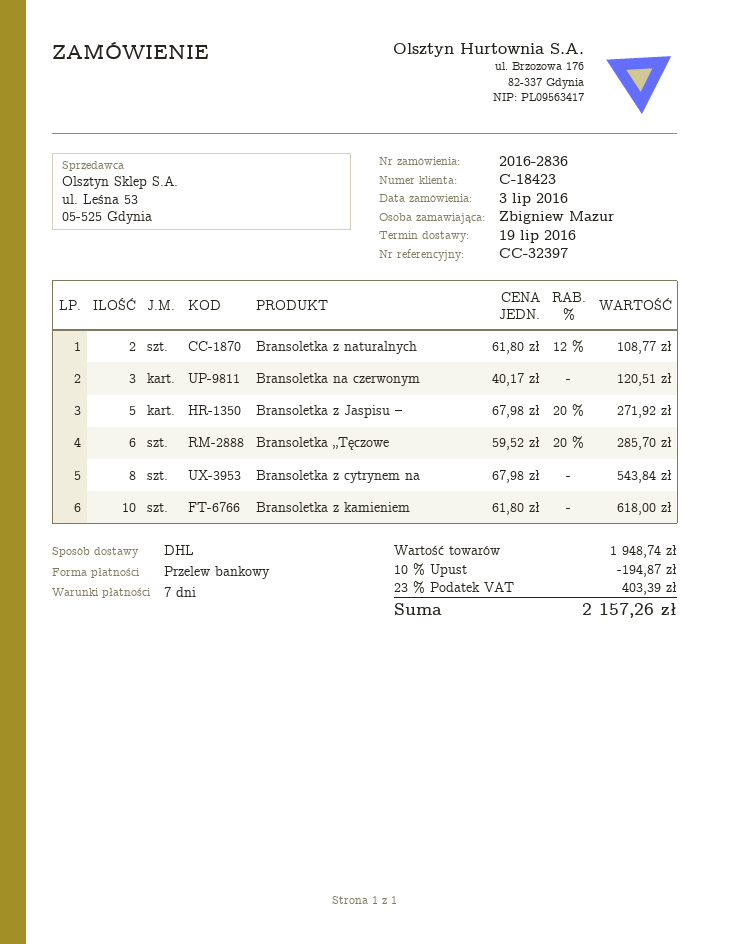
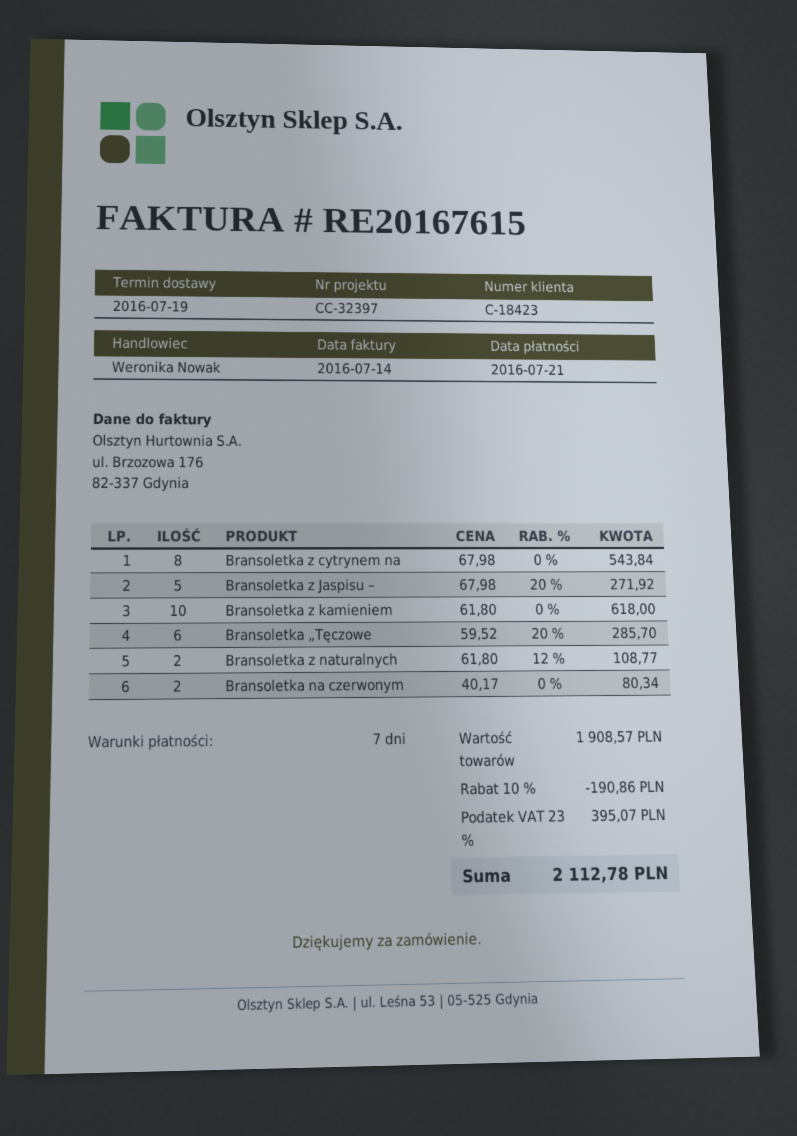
Bransoletka na czerwonym: 3 x 40.17 = 120.51 -> 2 x 40.17 = 80.34
subtotal: 1948.74 -> 1908.57
discount: 10% = 194.87 -> 10% = 190.86
tax: 23% = 403.39 -> 23% = 395.07
total: 2157.26 -> 2112.78

